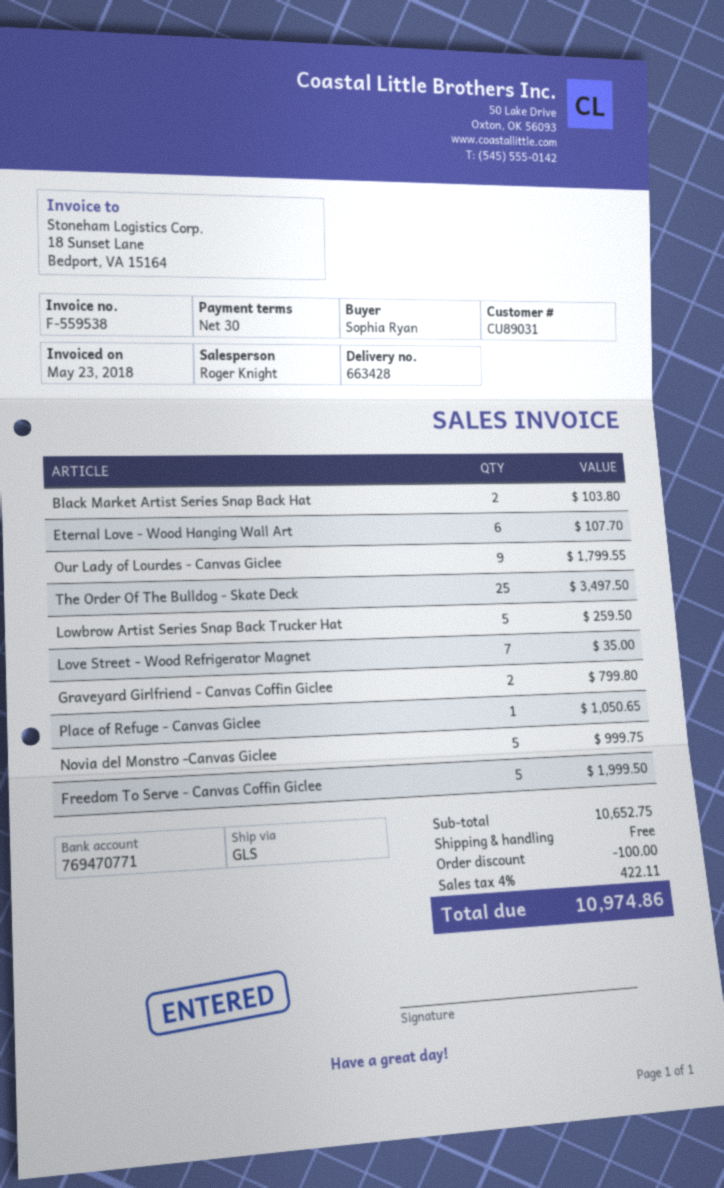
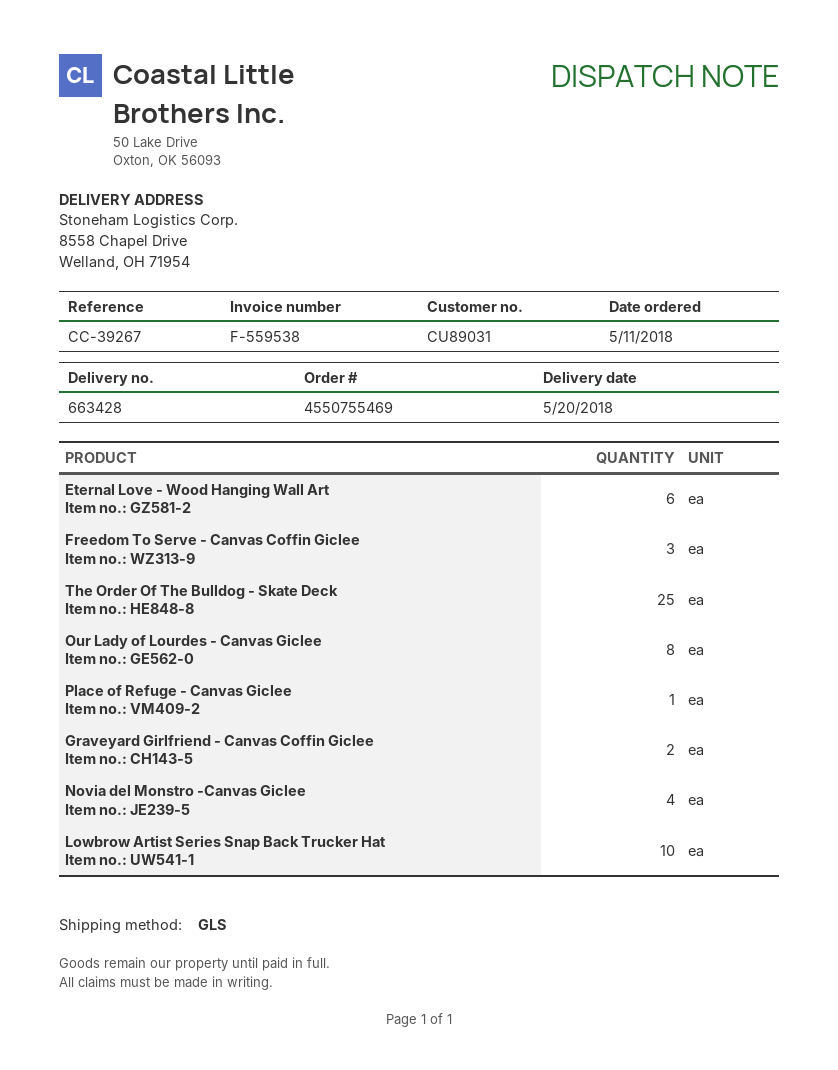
Black Market Artist Series Snap Back Hat: 2 -> none
Our Lady of Lourdes - Canvas Giclee: 9 -> 8
Lowbrow Artist Series Snap Back Trucker Hat: 5 -> 10
Love Street - Wood Refrigerator Magnet: 7 -> none
Novia del Monstro -Canvas Giclee: 5 -> 4
Freedom To Serve - Canvas Coffin Giclee: 5 -> 3

